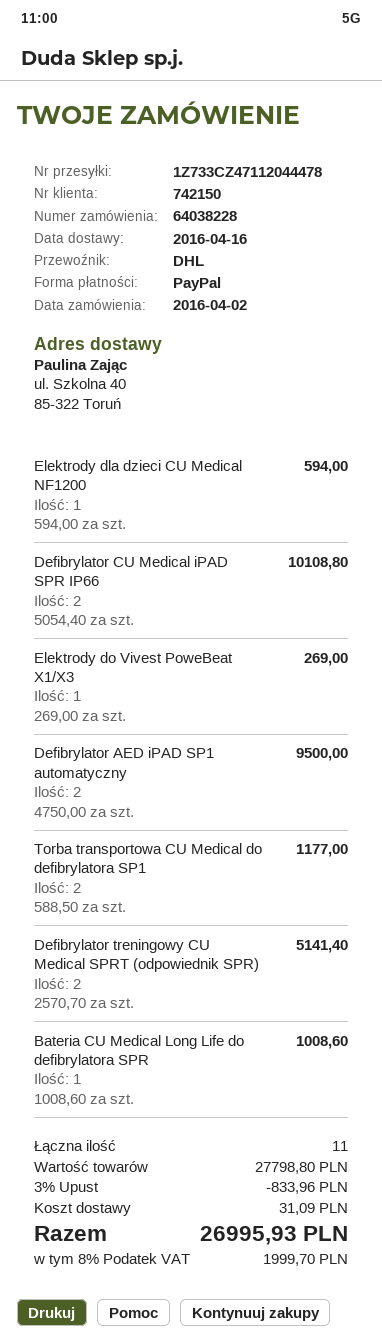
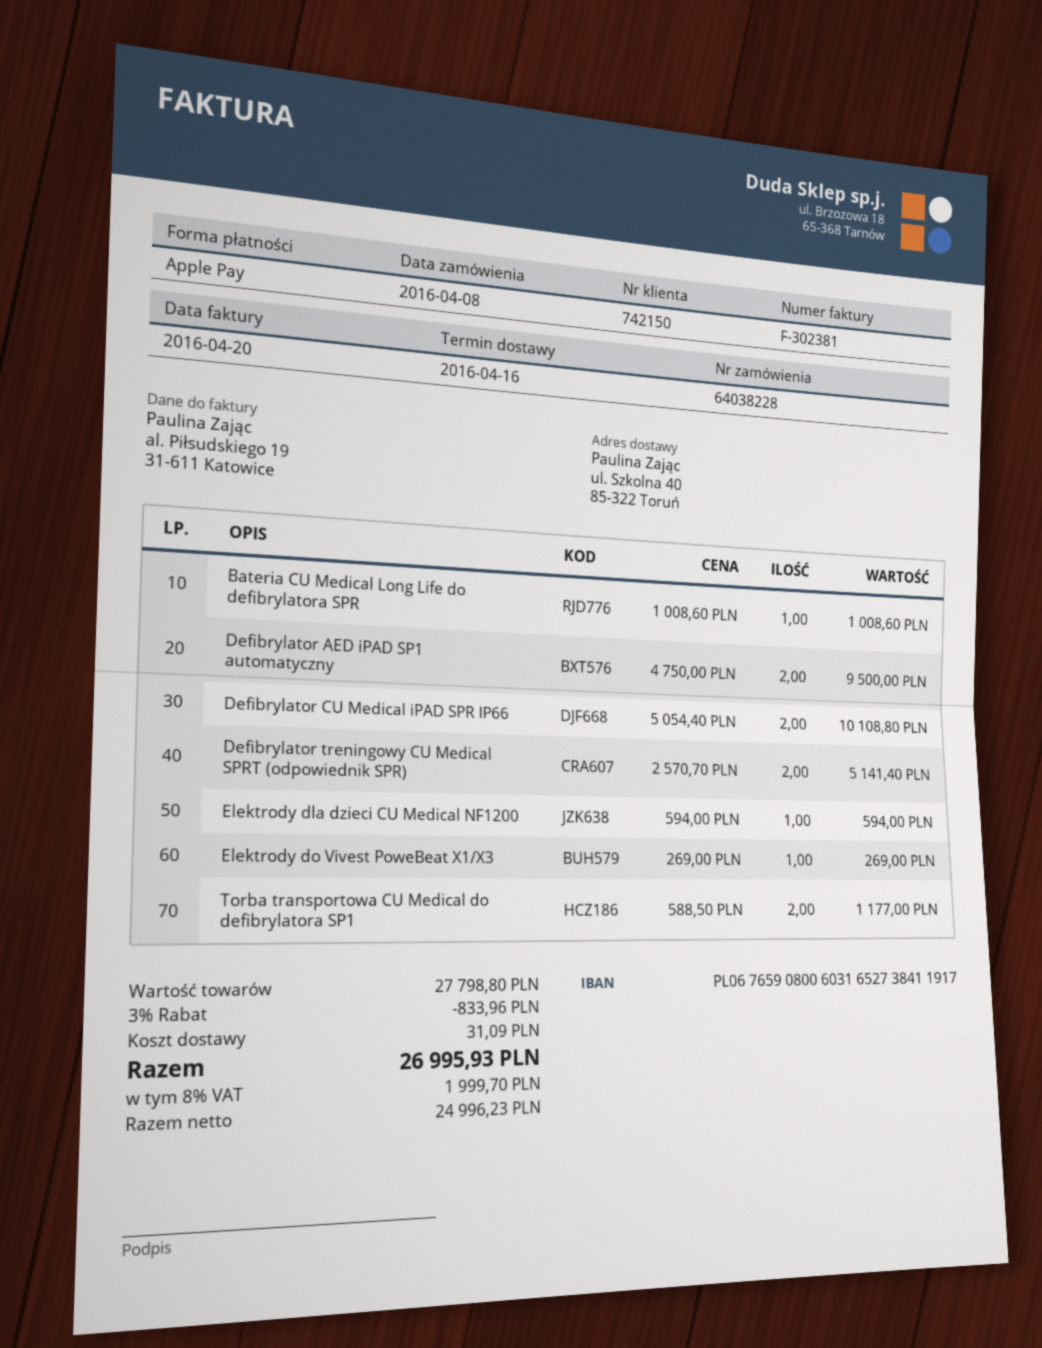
order date: 2016-04-02 -> 2016-04-08
payment method: PayPal -> Apple Pay

